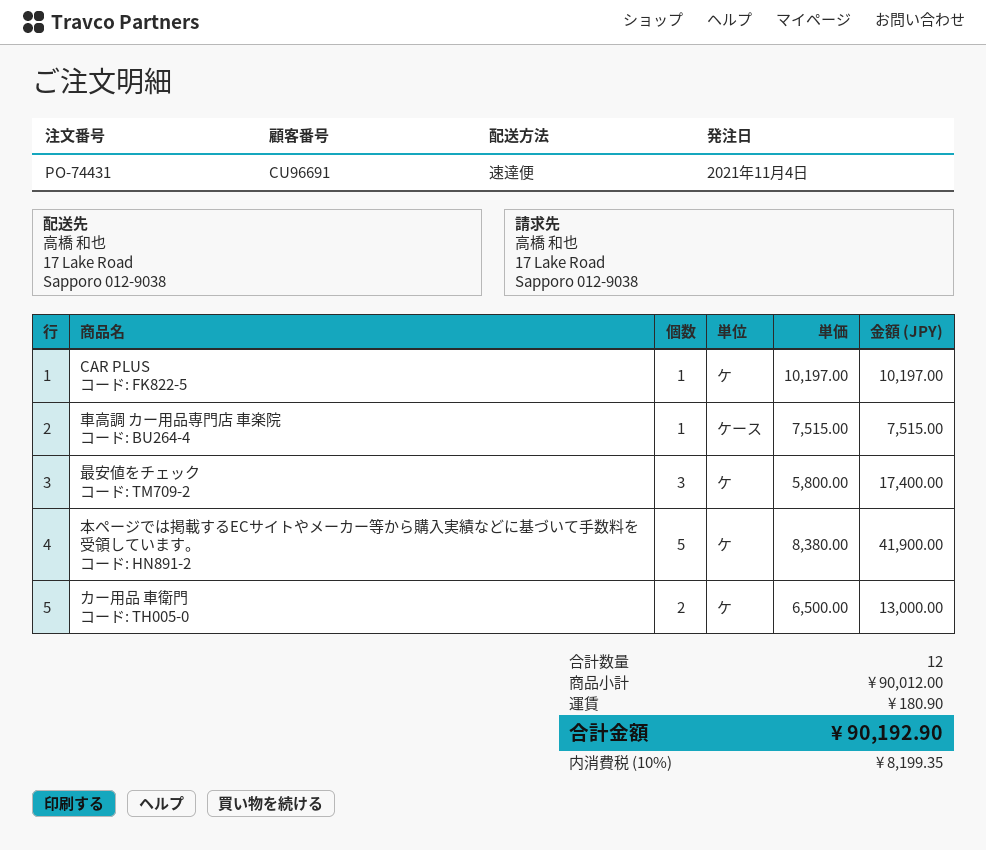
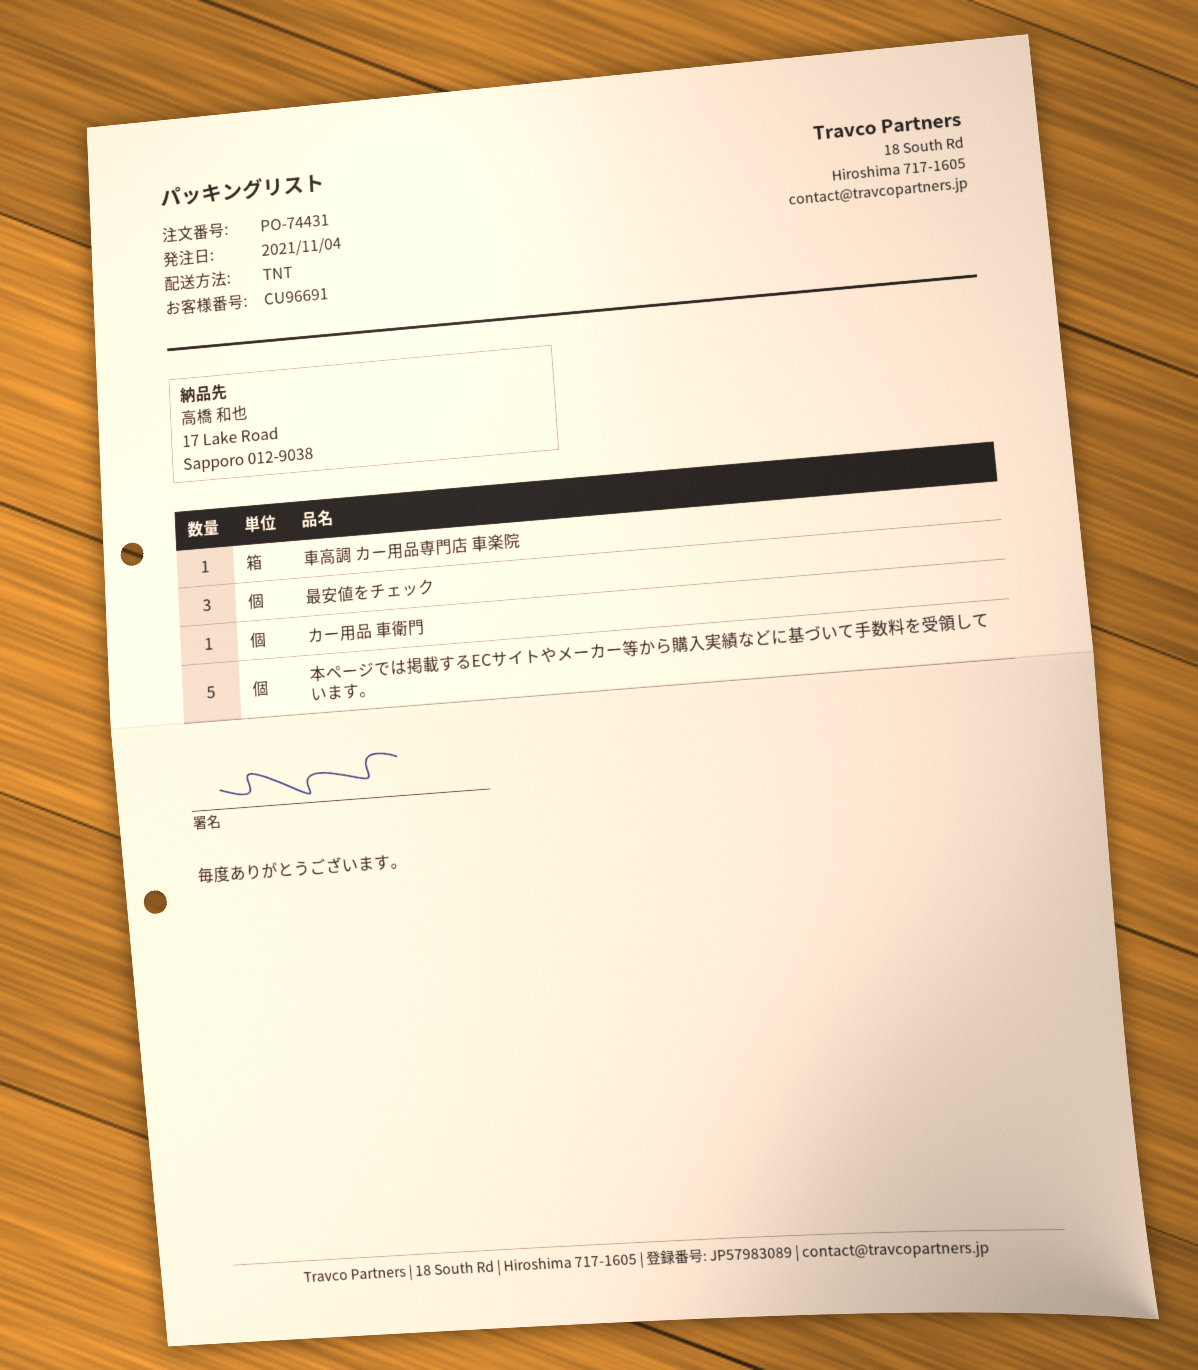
shipping method: express -> TNT
CAR PLUS: 1 -> none
カー用品 車衛門: 2 -> 1

